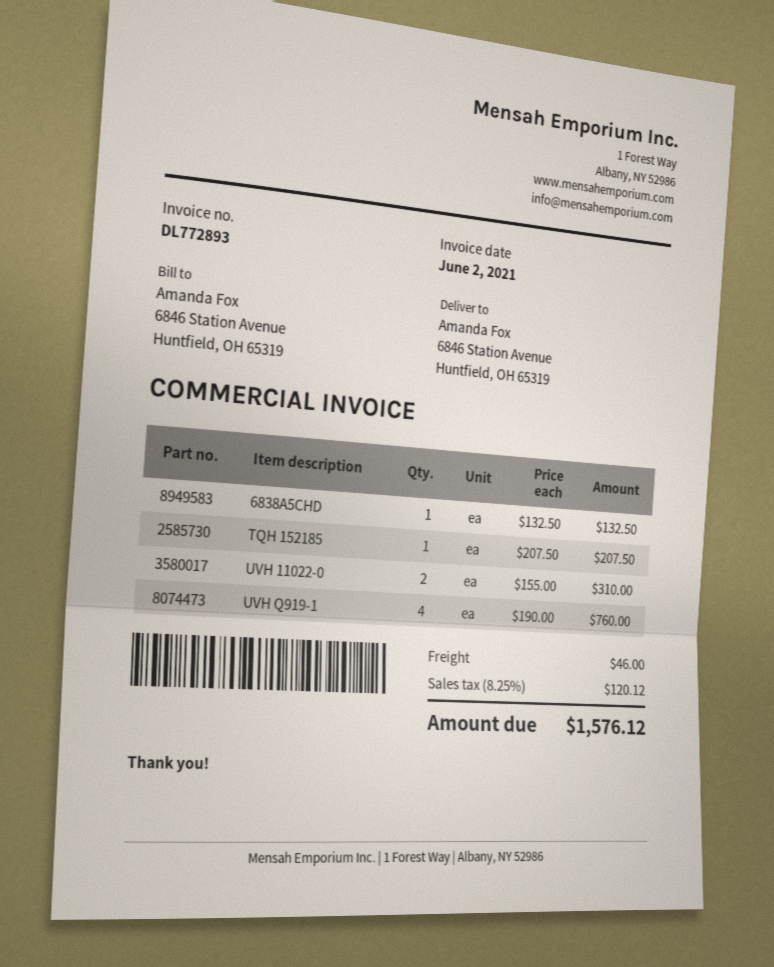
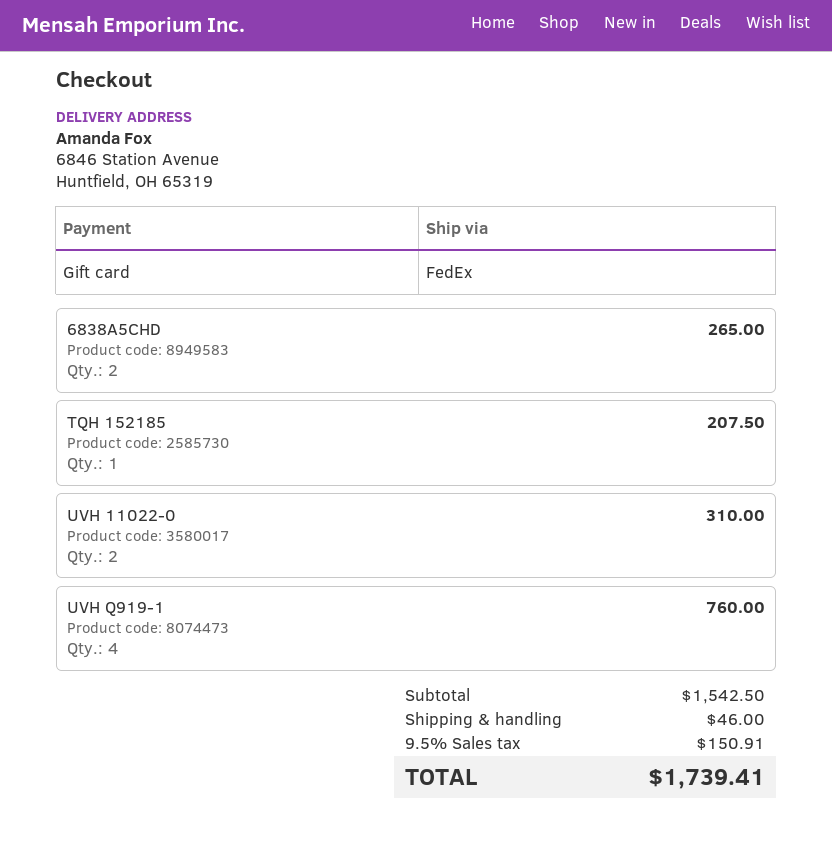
6838A5CHD: 1 for 132.50 -> 2 for 265.00
tax: 8.25% = 120.12 -> 9.5% = 150.91
total: 1576.12 -> 1739.41

